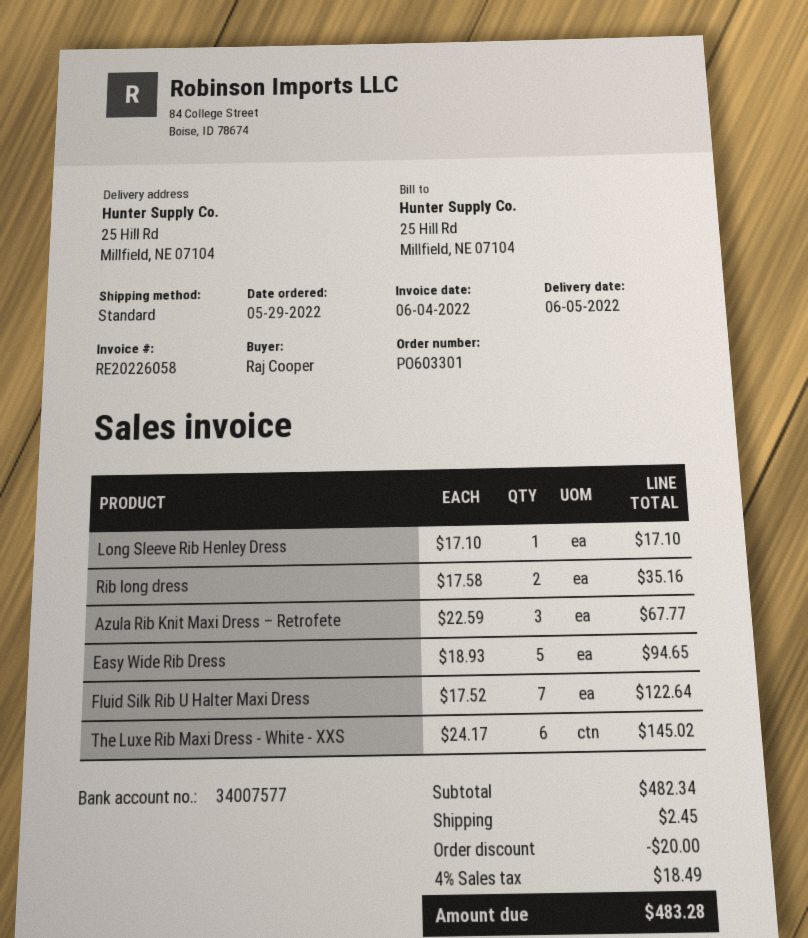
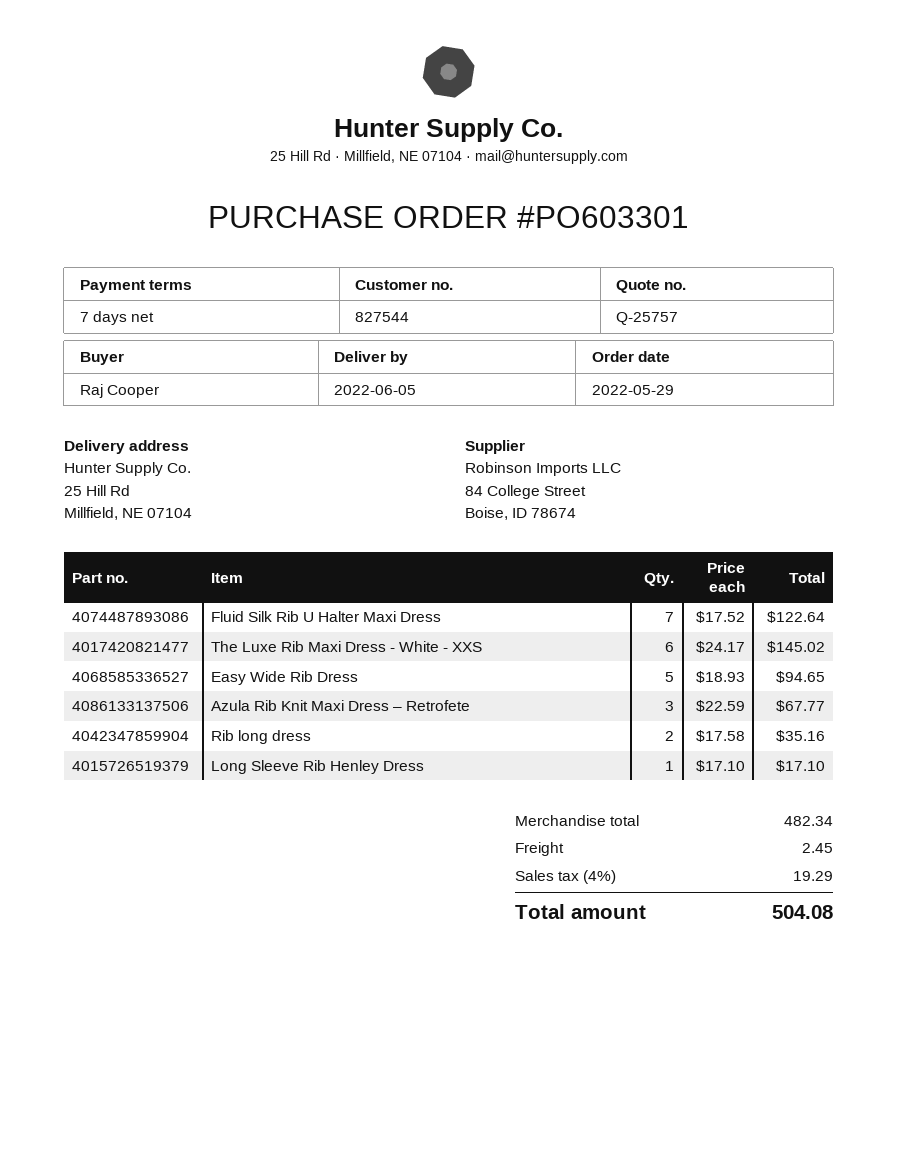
discount: 20.00 -> none
tax: 4% = 18.49 -> 4% = 19.29
total: 483.28 -> 504.08

